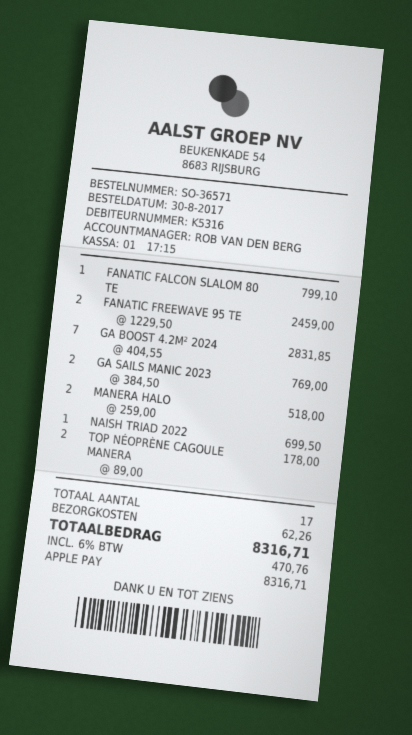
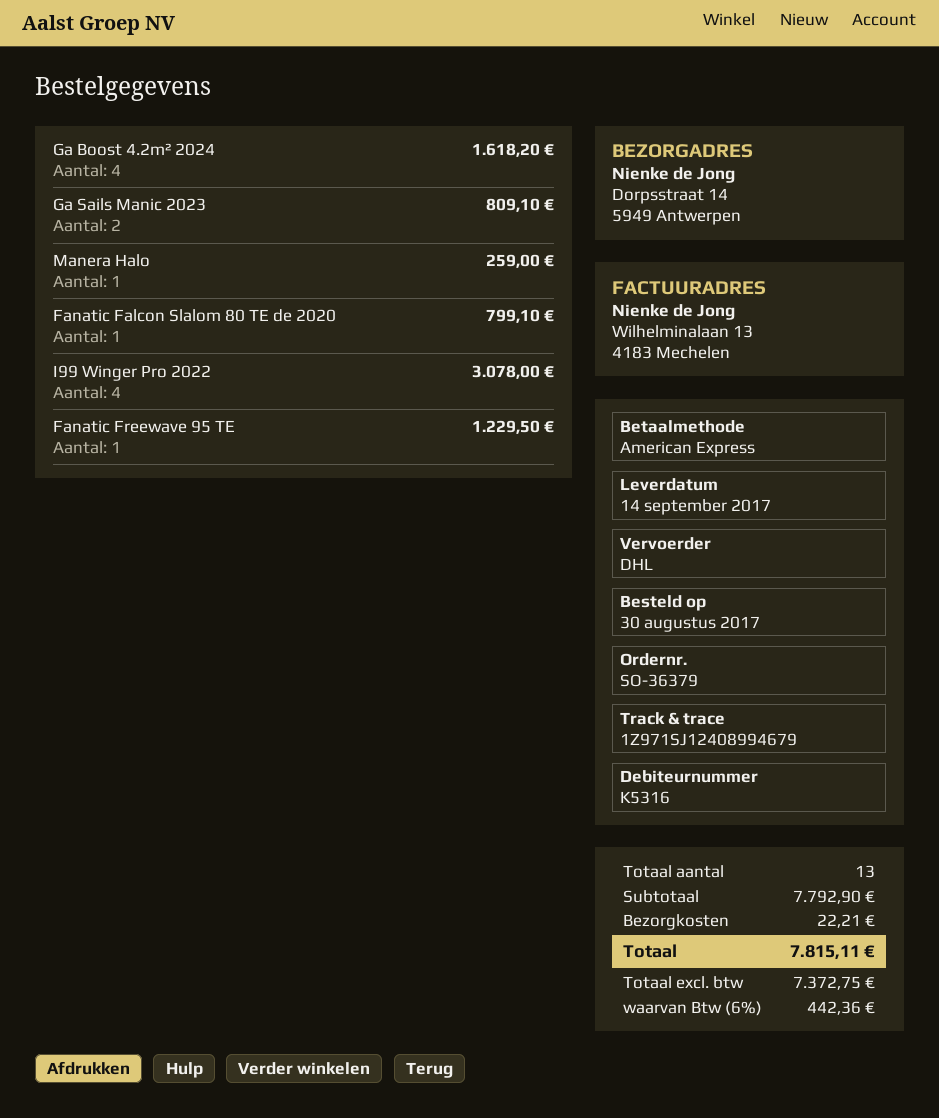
order number: SO-36571 -> SO-36379
payment method: Apple Pay -> American Express
FANATIC FREEWAVE 95 TE: 2 for 2459.00 -> 1 for 1229.50
GA BOOST 4.2M² 2024: 7 for 2831.85 -> 4 for 1618.20
GA SAILS MANIC 2023: 2 for 769.00 -> 2 for 809.10
MANERA HALO: 2 for 518.00 -> 1 for 259.00
NAISH TRIAD 2022: 1 for 699.50 -> none
TOP NÉOPRÈNE CAGOULE MANERA: 2 for 178.00 -> none
I99 Winger Pro 2022: none -> 4 for 3078.00
total quantity: 17 -> 13
shipping: 62.26 -> 22.21
tax: 6% = 470.76 -> 6% = 442.36
total: 8316.71 -> 7815.11

